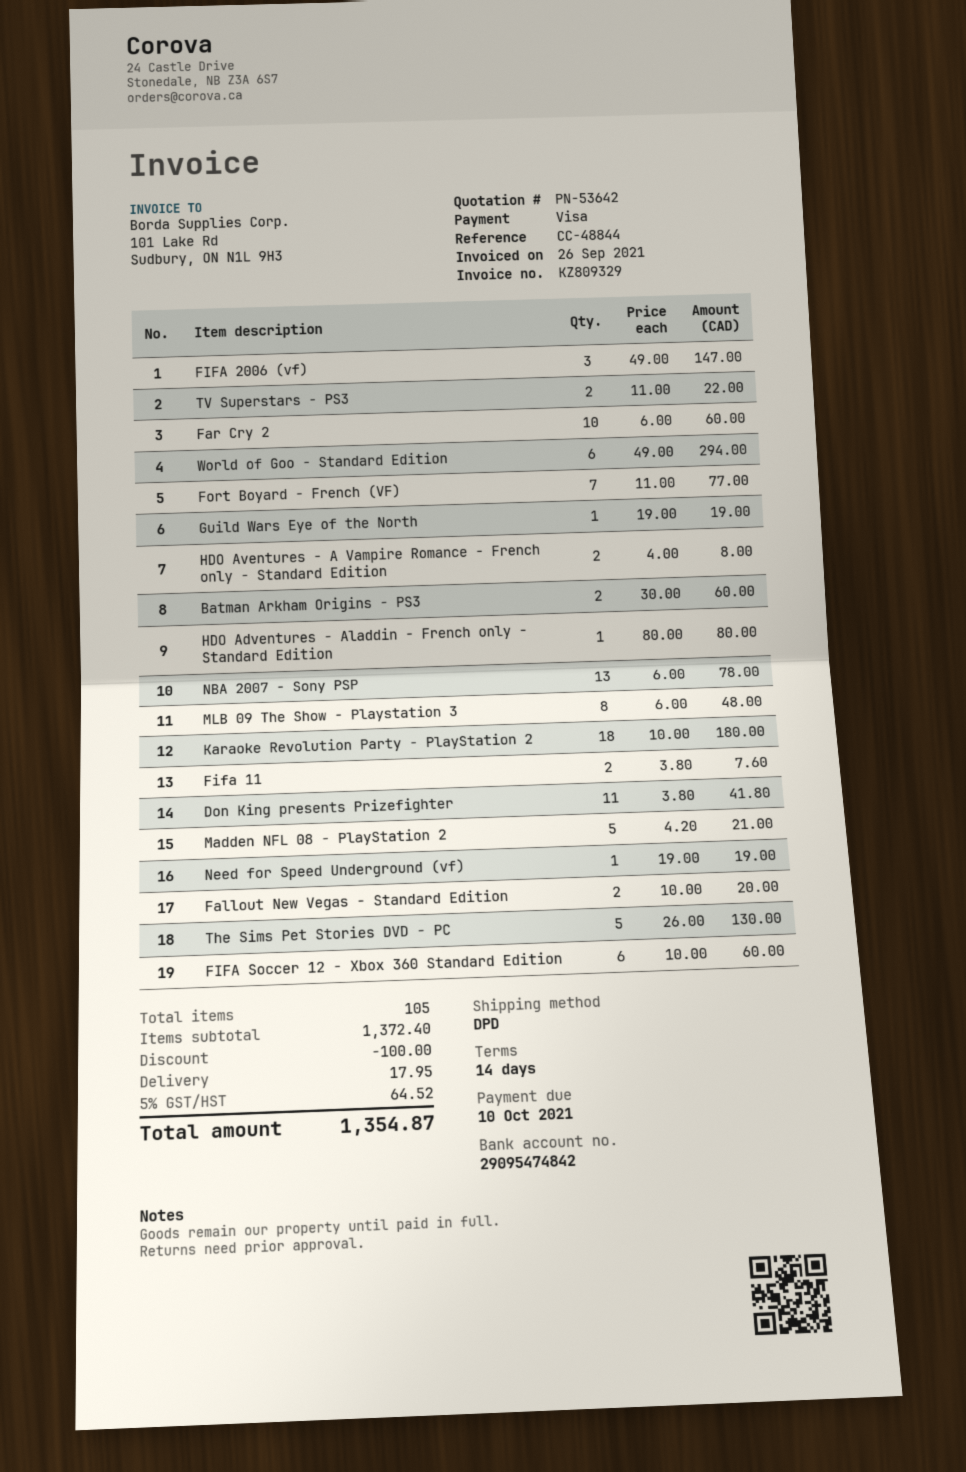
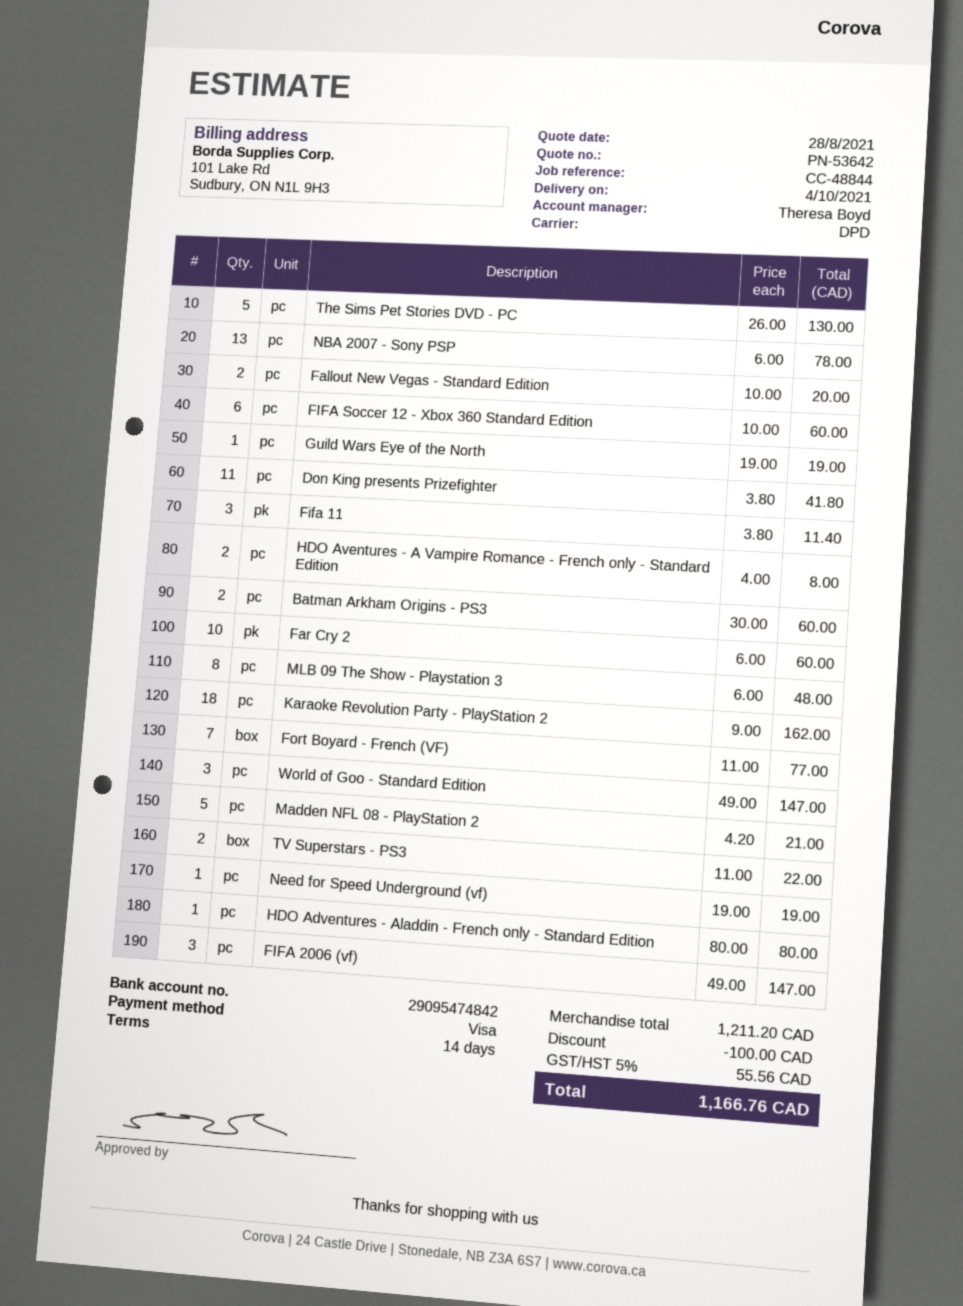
World of Goo - Standard Edition: 6 x 49.00 = 294.00 -> 3 x 49.00 = 147.00
Karaoke Revolution Party - PlayStation 2: 18 x 10.00 = 180.00 -> 18 x 9.00 = 162.00
Fifa 11: 2 x 3.80 = 7.60 -> 3 x 3.80 = 11.40
subtotal: 1372.40 -> 1211.20
shipping: 17.95 -> none
tax: 5% = 64.52 -> 5% = 55.56
total: 1354.87 -> 1166.76

